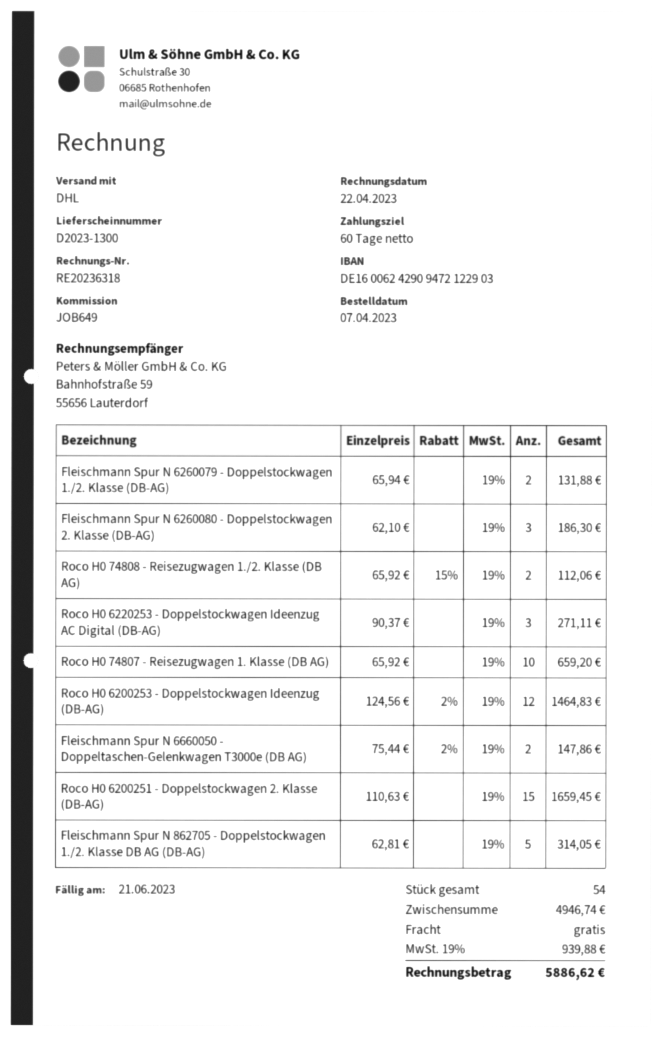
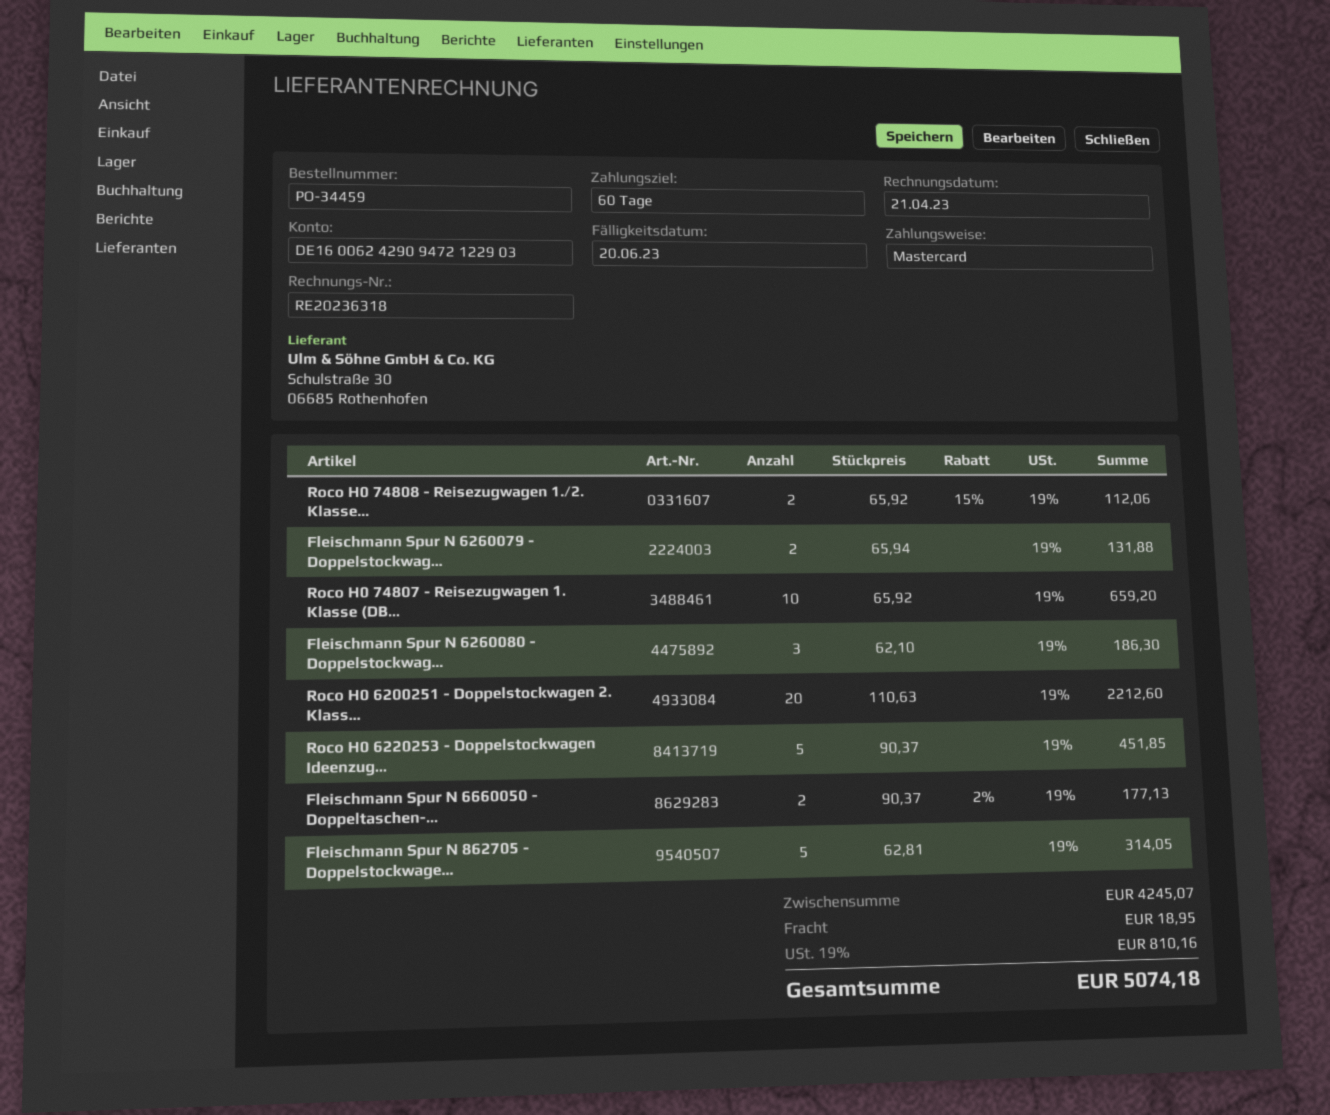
invoice date: 2023-04-22 -> 2023-04-21
due date: 2023-06-21 -> 2023-06-20
Roco H0 6220253 - Doppelstockwagen Ideenzug AC Digital (DB-AG): 3 x 90.37 = 271.11 -> 5 x 90.37 = 451.85
Roco H0 6200253 - Doppelstockwagen Ideenzug (DB-AG): 12 x 124.56 - 2% = 1464.83 -> none
Fleischmann Spur N 6660050 - Doppeltaschen-Gelenkwagen T3000e (DB AG): 2 x 75.44 - 2% = 147.86 -> 2 x 90.37 - 2% = 177.13
Roco H0 6200251 - Doppelstockwagen 2. Klasse (DB-AG): 15 x 110.63 = 1659.45 -> 20 x 110.63 = 2212.60
subtotal: 4946.74 -> 4245.07
shipping: 0.00 -> 18.95
tax: 19% = 939.88 -> 19% = 810.16
total: 5886.62 -> 5074.18

